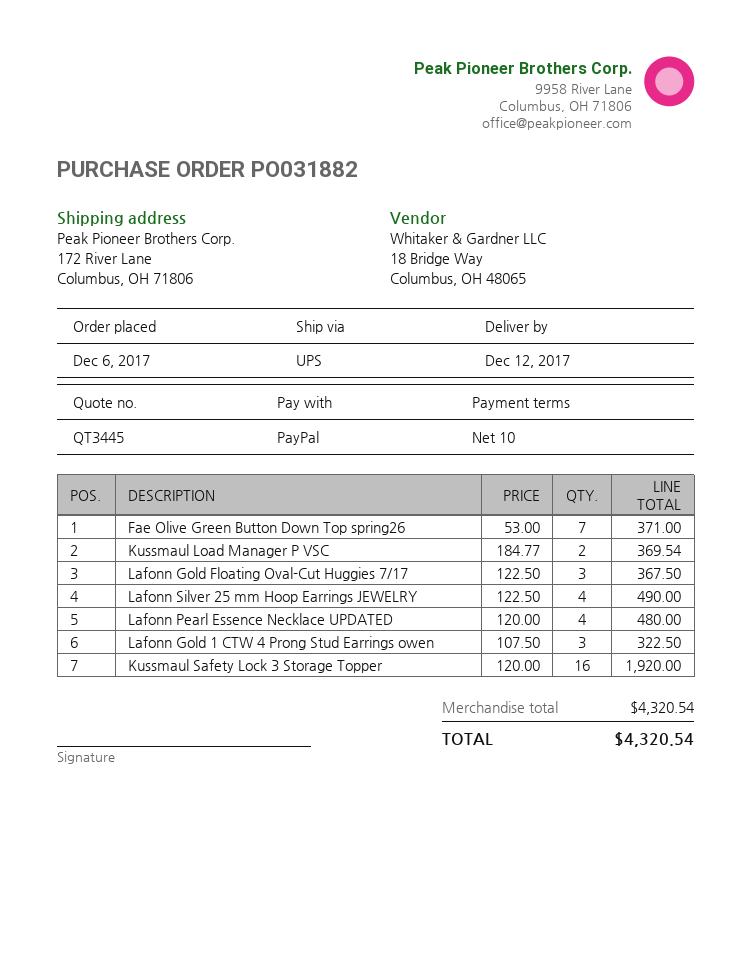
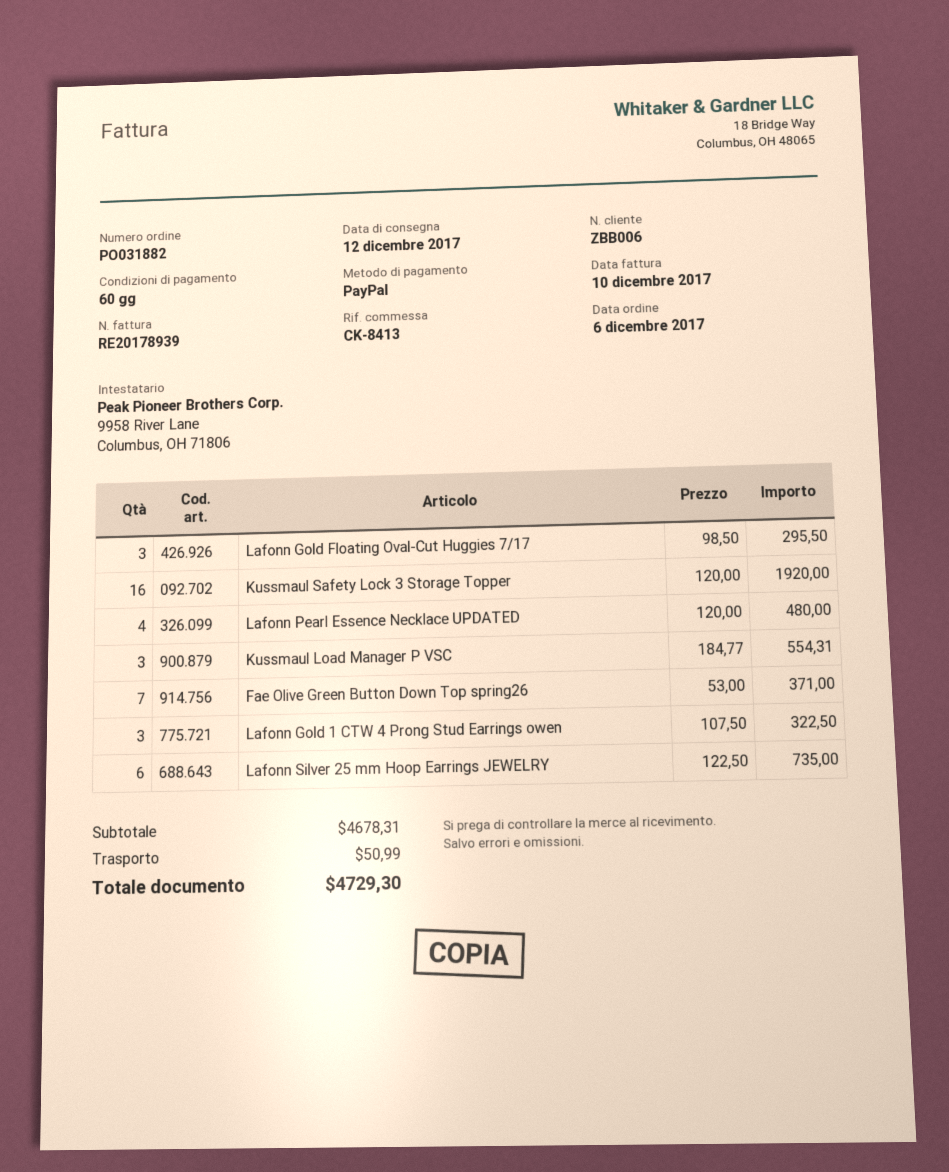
payment terms: 10 days -> 60 days
Kussmaul Load Manager P VSC: 2 x 184.77 = 369.54 -> 3 x 184.77 = 554.31
Lafonn Gold Floating Oval-Cut Huggies 7/17: 3 x 122.50 = 367.50 -> 3 x 98.50 = 295.50
Lafonn Silver 25 mm Hoop Earrings JEWELRY: 4 x 122.50 = 490.00 -> 6 x 122.50 = 735.00
subtotal: 4320.54 -> 4678.31
shipping: none -> 50.99
total: 4320.54 -> 4729.30

